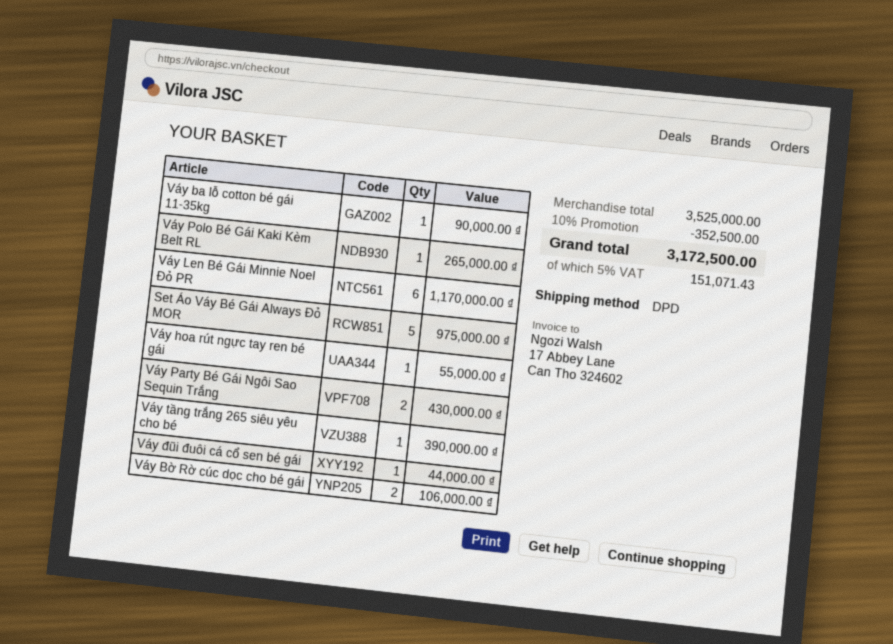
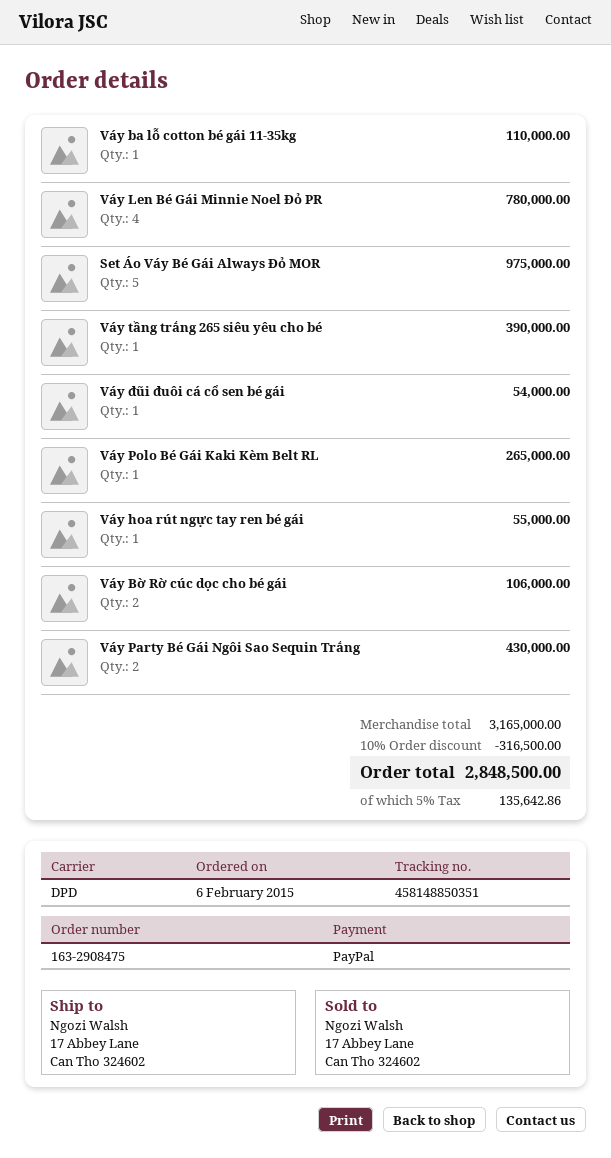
Váy ba lỗ cotton bé gái 11-35kg: 1 for 90000.00 -> 1 for 110000.00
Váy Len Bé Gái Minnie Noel Đỏ PR: 6 for 1170000.00 -> 4 for 780000.00
Váy đũi đuôi cá cổ sen bé gái: 1 for 44000.00 -> 1 for 54000.00
subtotal: 3525000.00 -> 3165000.00
discount: 10% = 352500.00 -> 10% = 316500.00
tax: 5% = 151071.43 -> 5% = 135642.86
total: 3172500.00 -> 2848500.00

